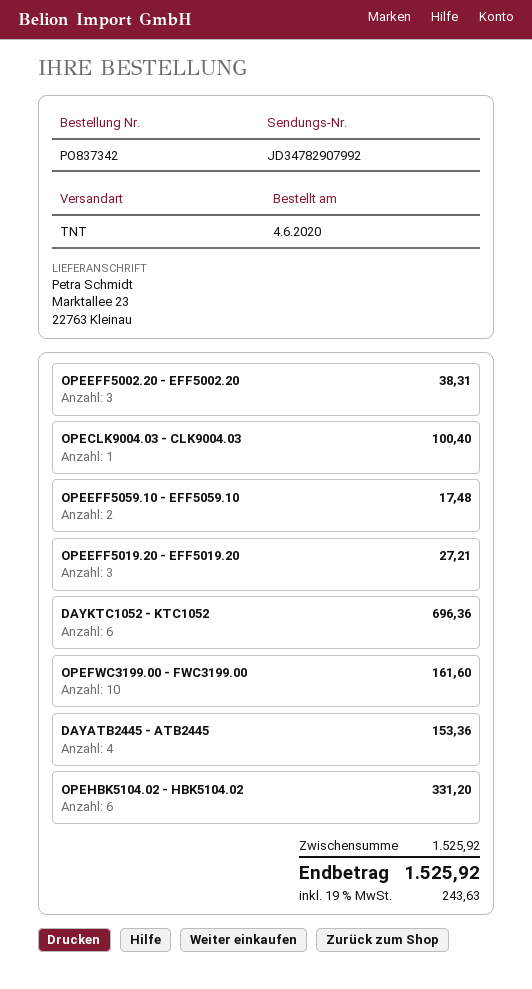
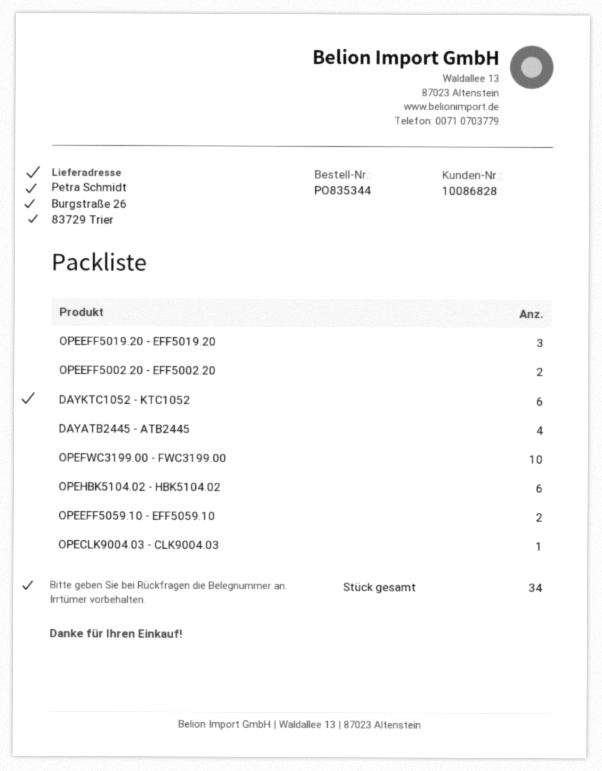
order number: PO837342 -> PO835344
ship to: Marktallee 23, 22763 Kleinau -> Burgstraße 26, 83729 Trier
OPEEFF5002.20 - EFF5002.20: 3 -> 2

